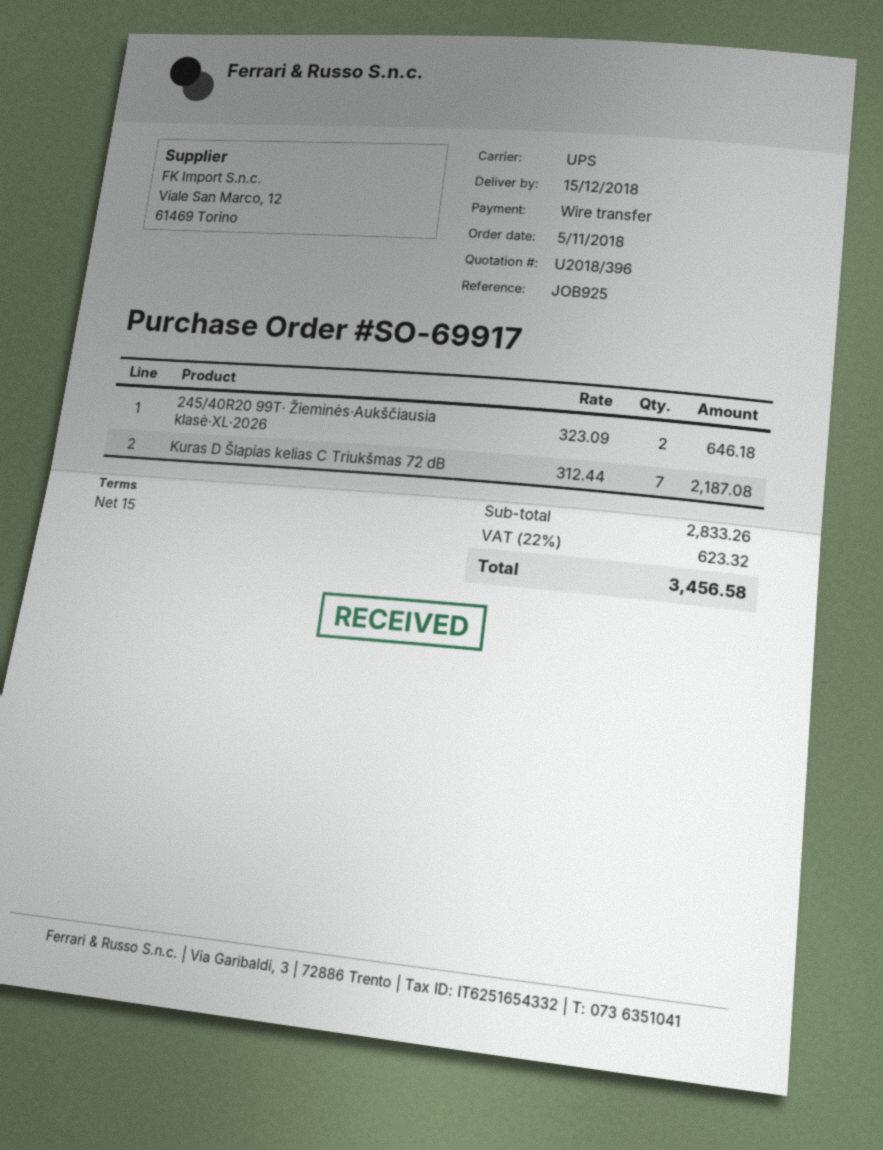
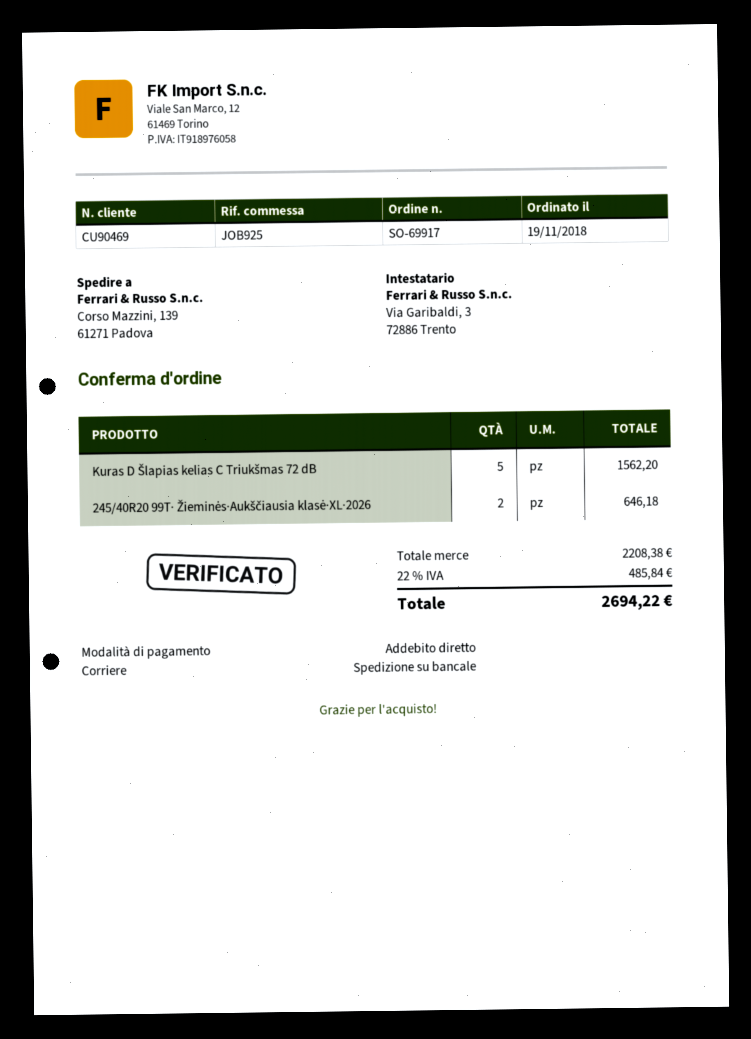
order date: 2018-11-05 -> 2018-11-19
payment method: bank transfer -> direct debit
shipping method: UPS -> pallet freight
Kuras D Šlapias kelias C Triukšmas 72 dB: 7 for 2187.08 -> 5 for 1562.20
subtotal: 2833.26 -> 2208.38
tax: 22% = 623.32 -> 22% = 485.84
total: 3456.58 -> 2694.22

